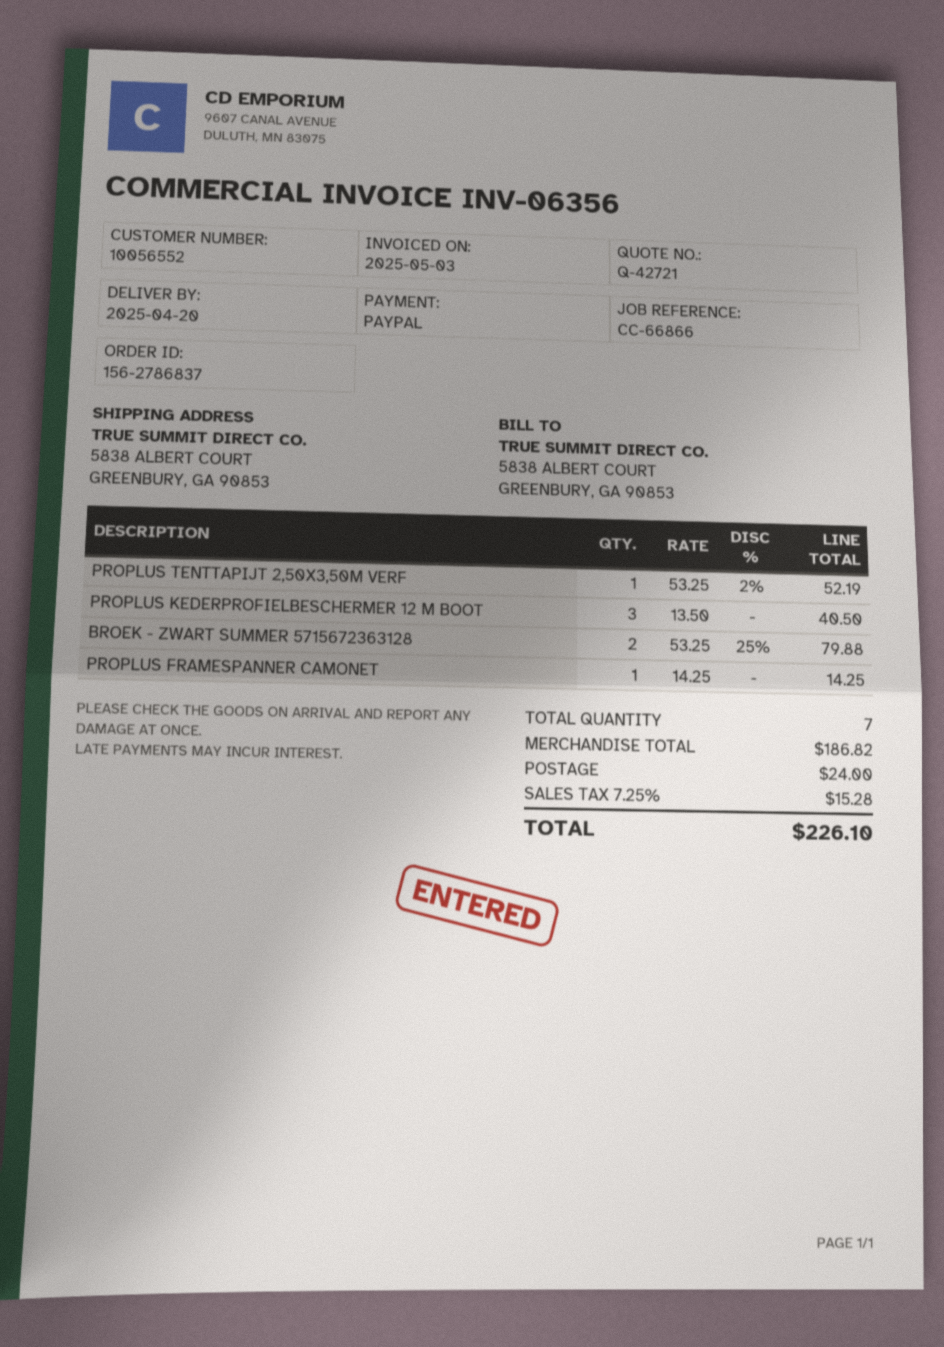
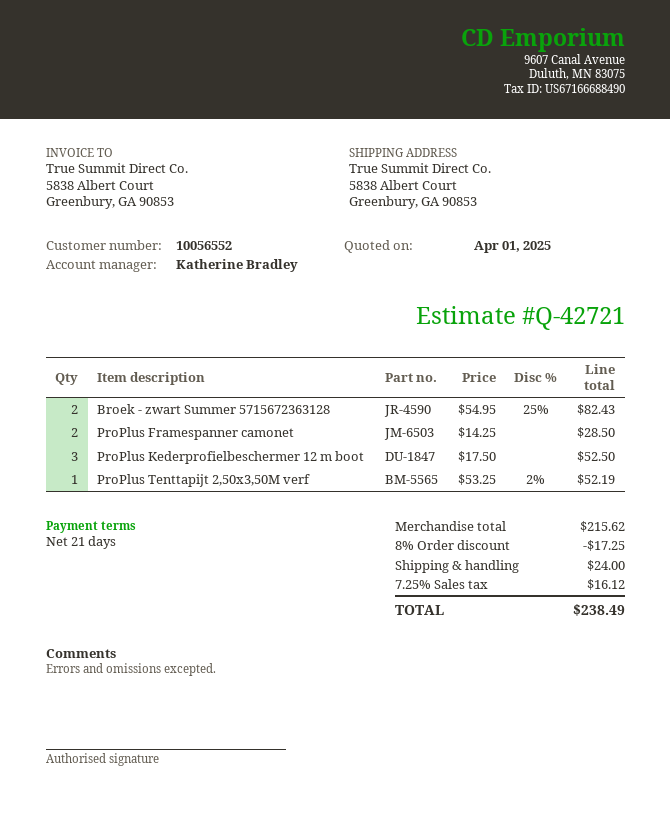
PROPLUS KEDERPROFIELBESCHERMER 12 M BOOT: 3 x 13.50 = 40.50 -> 3 x 17.50 = 52.50
BROEK - ZWART SUMMER 5715672363128: 2 x 53.25 - 25% = 79.88 -> 2 x 54.95 - 25% = 82.43
PROPLUS FRAMESPANNER CAMONET: 1 x 14.25 = 14.25 -> 2 x 14.25 = 28.50
subtotal: 186.82 -> 215.62
discount: none -> 8% = 17.25
tax: 7.25% = 15.28 -> 7.25% = 16.12
total: 226.10 -> 238.49

